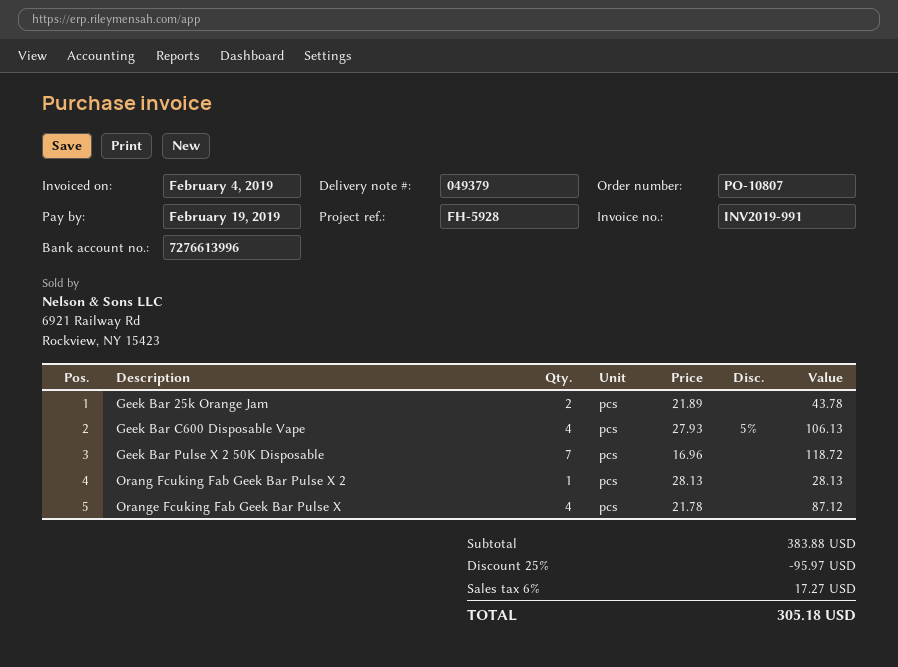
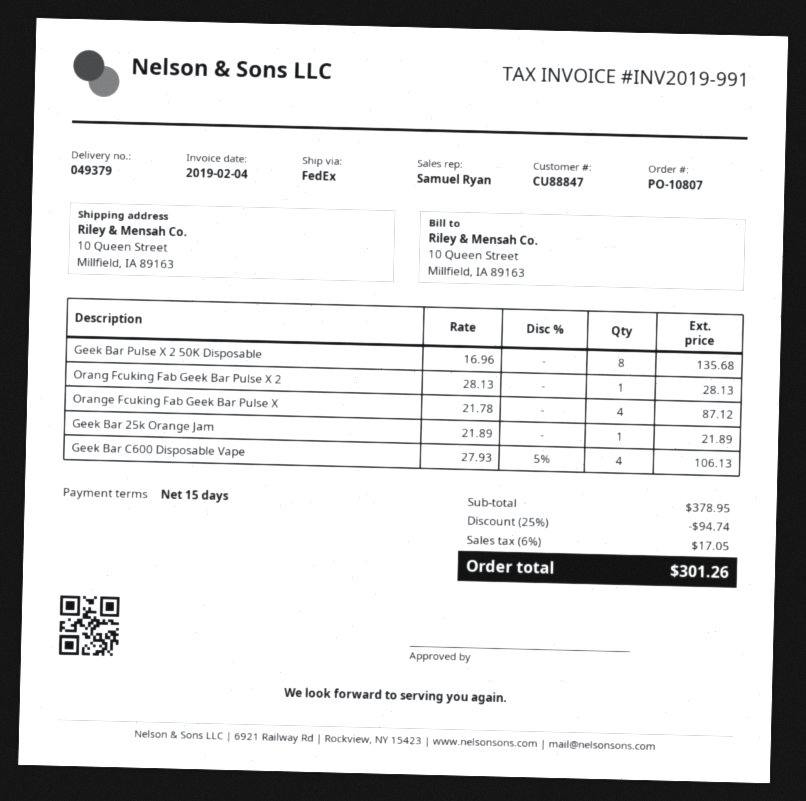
Geek Bar 25k Orange Jam: 2 x 21.89 = 43.78 -> 1 x 21.89 = 21.89
Geek Bar Pulse X 2 50K Disposable: 7 x 16.96 = 118.72 -> 8 x 16.96 = 135.68
subtotal: 383.88 -> 378.95
discount: 25% = 95.97 -> 25% = 94.74
tax: 6% = 17.27 -> 6% = 17.05
total: 305.18 -> 301.26

